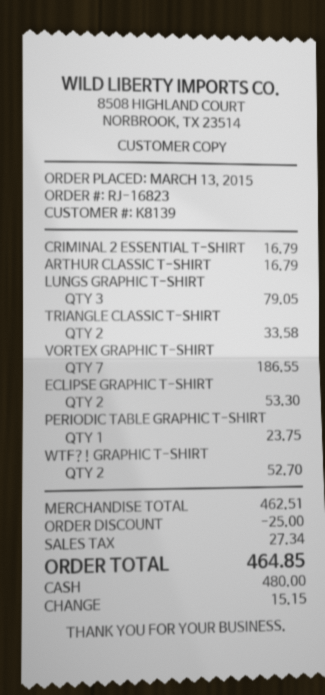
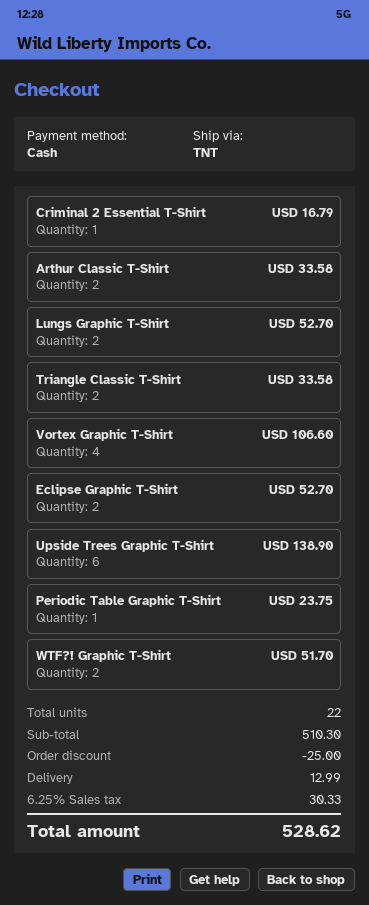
ARTHUR CLASSIC T-SHIRT: 1 for 16.79 -> 2 for 33.58
LUNGS GRAPHIC T-SHIRT: 3 for 79.05 -> 2 for 52.70
VORTEX GRAPHIC T-SHIRT: 7 for 186.55 -> 4 for 106.60
ECLIPSE GRAPHIC T-SHIRT: 2 for 53.30 -> 2 for 52.70
WTF?! GRAPHIC T-SHIRT: 2 for 52.70 -> 2 for 51.70
Upside Trees Graphic T-Shirt: none -> 6 for 138.90
subtotal: 462.51 -> 510.30
shipping: none -> 12.99
tax: 27.34 -> 30.33
total: 464.85 -> 528.62

